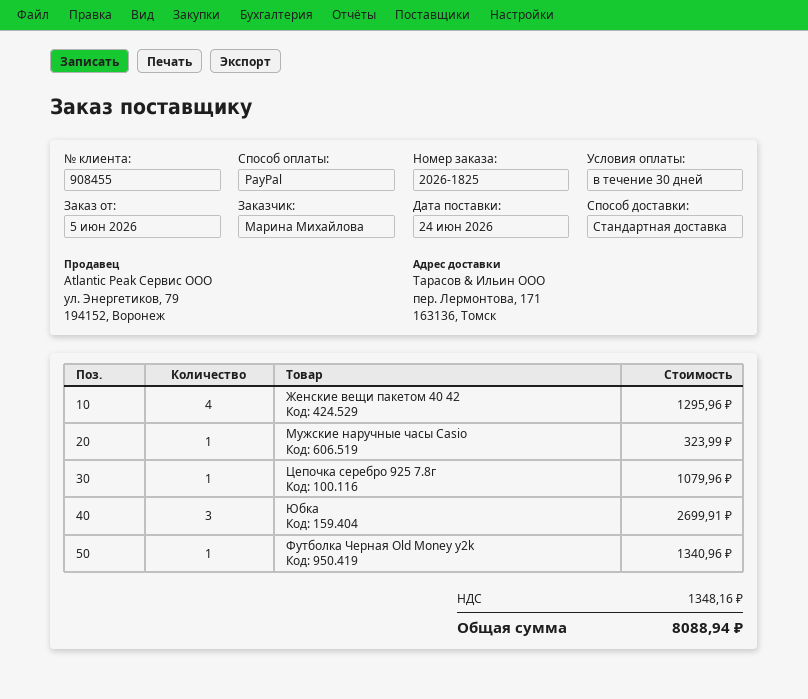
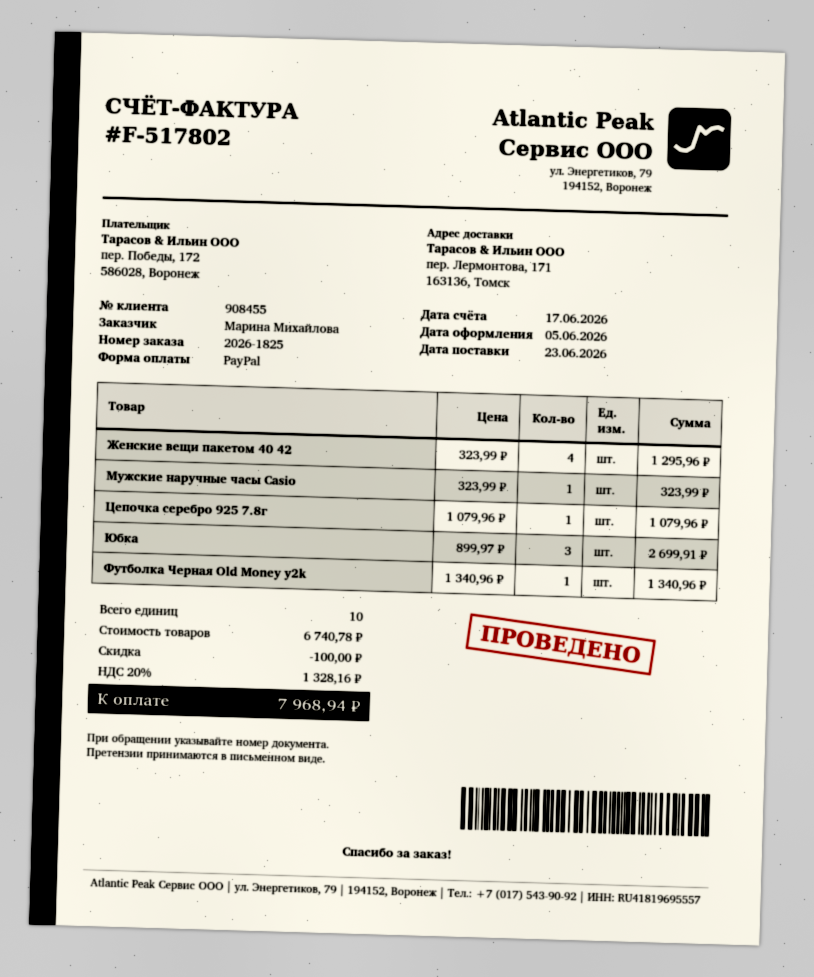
delivery date: 2026-06-24 -> 2026-06-23
discount: none -> 100.00
tax: 1348.16 -> 1328.16
total: 8088.94 -> 7968.94

